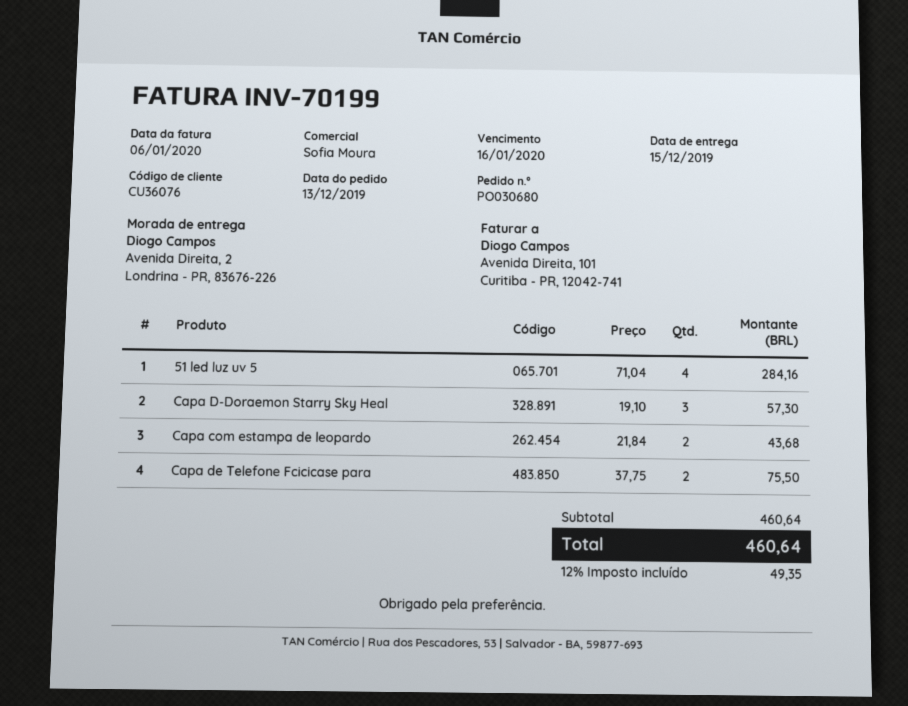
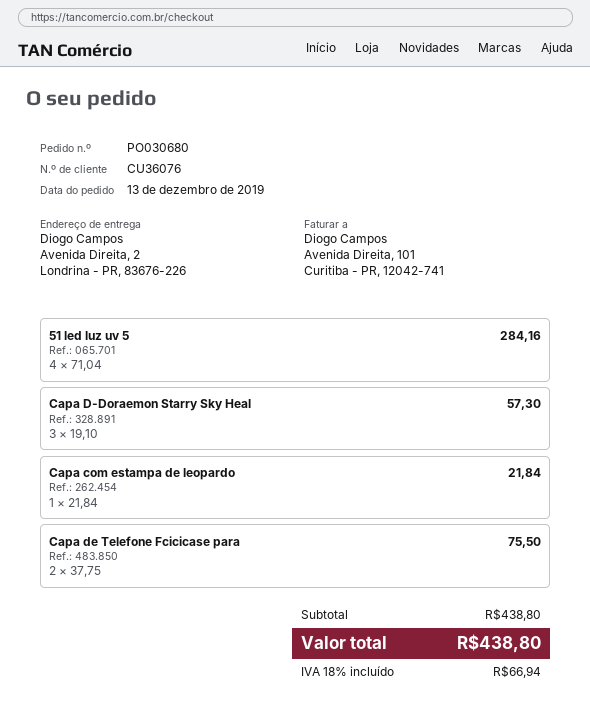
Capa com estampa de leopardo: 2 x 21.84 = 43.68 -> 1 x 21.84 = 21.84
subtotal: 460.64 -> 438.80
tax: 12% = 49.35 -> 18% = 66.94
total: 460.64 -> 438.80

